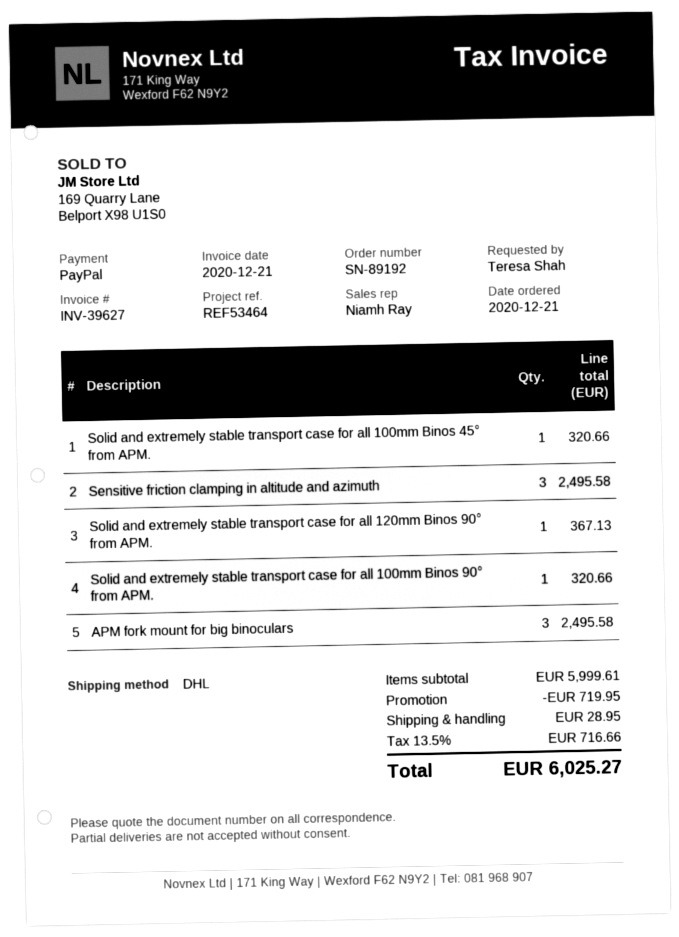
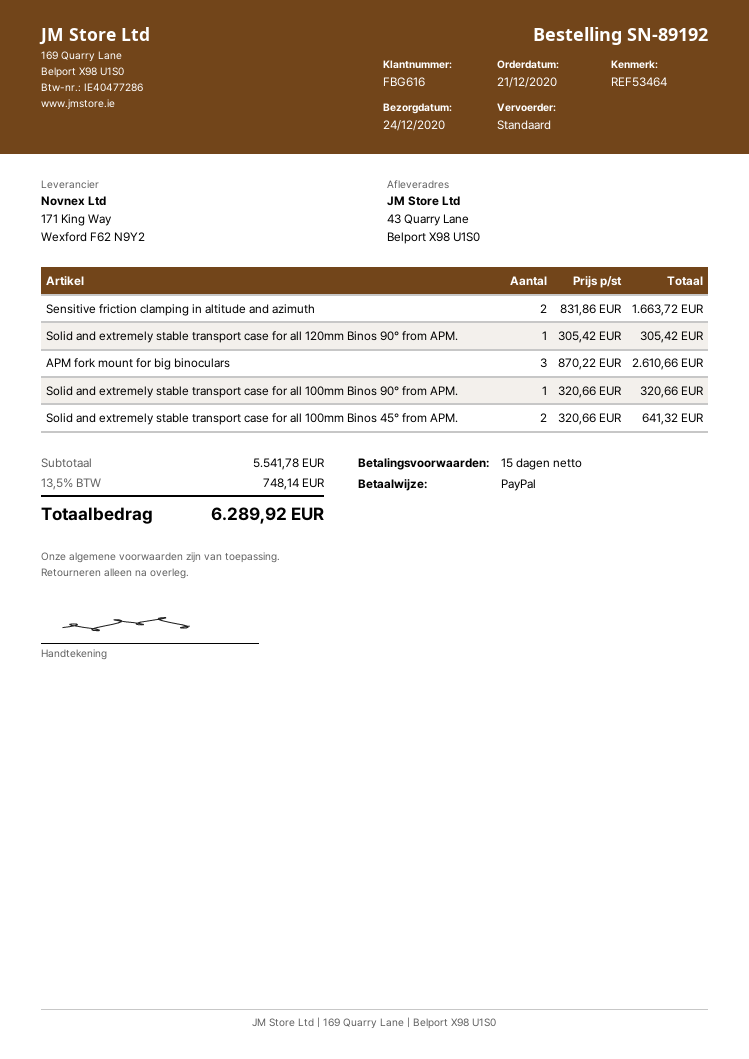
shipping method: DHL -> standard
Solid and extremely stable transport case for all 100mm Binos 45° from APM.: 1 for 320.66 -> 2 for 641.32
Sensitive friction clamping in altitude and azimuth: 3 for 2495.58 -> 2 for 1663.72
Solid and extremely stable transport case for all 120mm Binos 90° from APM.: 1 for 367.13 -> 1 for 305.42
APM fork mount for big binoculars: 3 for 2495.58 -> 3 for 2610.66
subtotal: 5999.61 -> 5541.78
discount: 719.95 -> none
shipping: 28.95 -> none
tax: 13.5% = 716.66 -> 13.5% = 748.14
total: 6025.27 -> 6289.92

